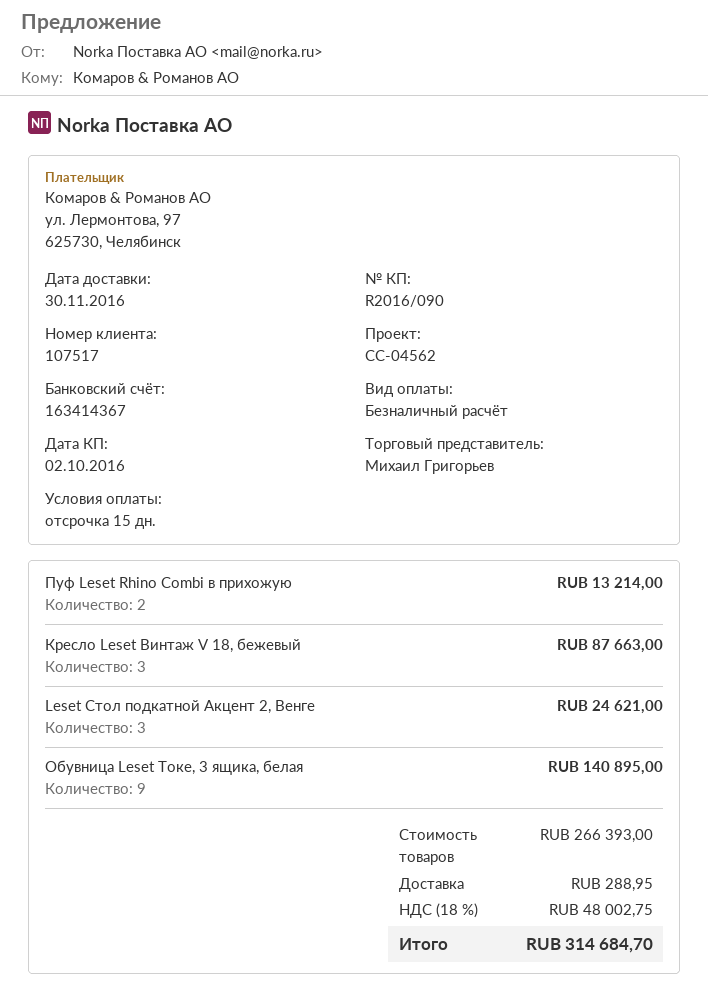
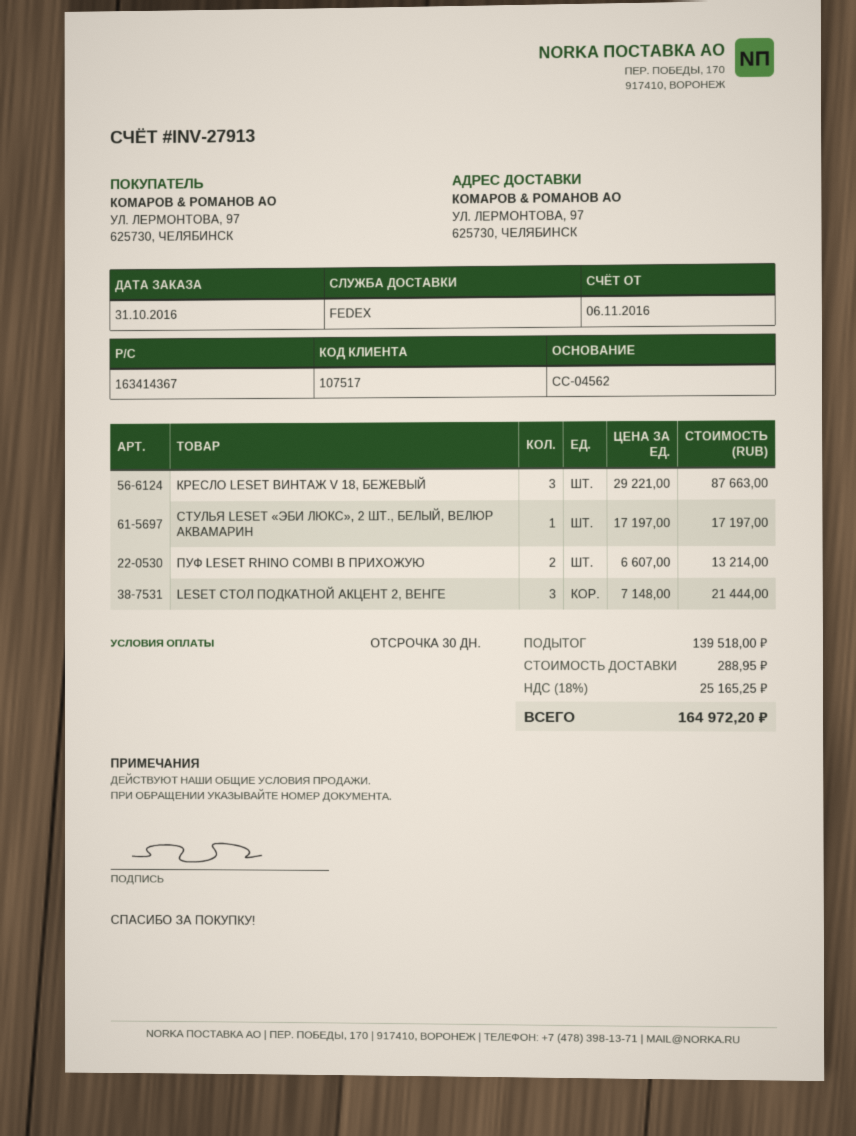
payment terms: 15 days -> 30 days
Leset Стол подкатной Акцент 2, Венге: 3 for 24621.00 -> 3 for 21444.00
Обувница Leset Токе, 3 ящика, белая: 9 for 140895.00 -> none
СТУЛЬЯ LESET «ЭБИ ЛЮКС», 2 ШТ., БЕЛЫЙ, ВЕЛЮР АКВАМАРИН: none -> 1 for 17197.00
subtotal: 266393.00 -> 139518.00
tax: 18% = 48002.75 -> 18% = 25165.25
total: 314684.70 -> 164972.20

